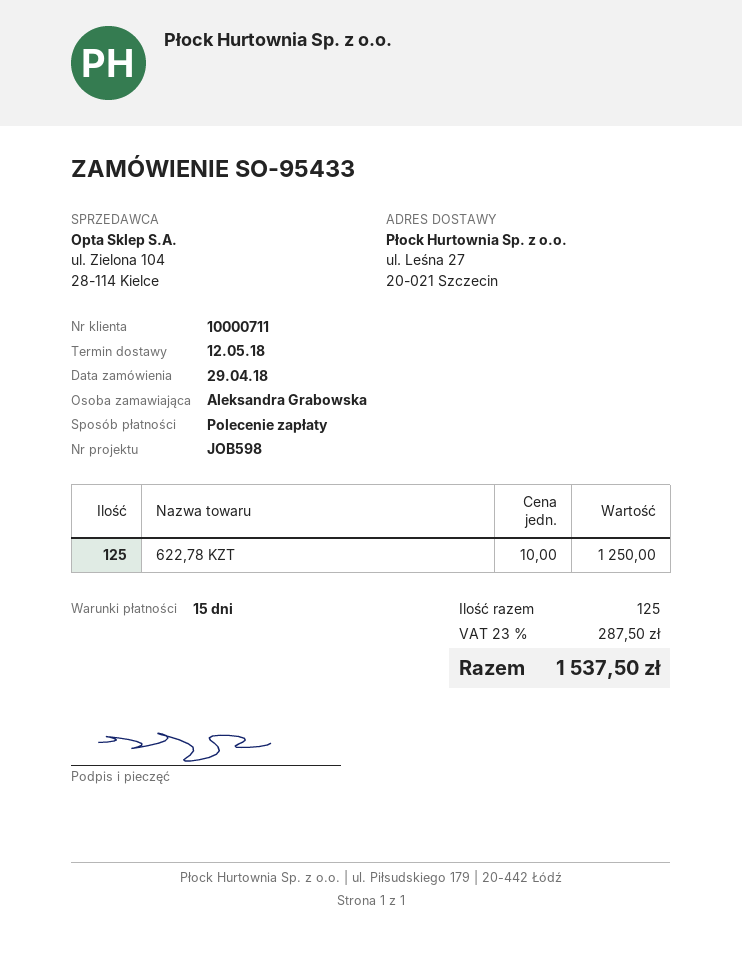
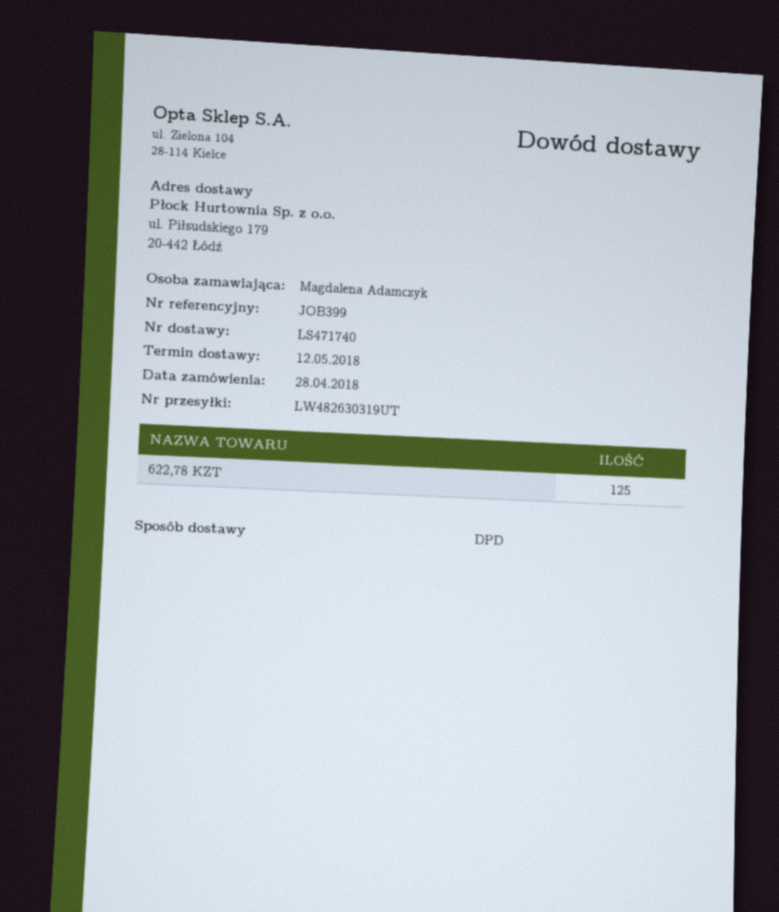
order date: 2018-04-29 -> 2018-04-28
reference: JOB598 -> JOB399
ordered by: Aleksandra Grabowska -> Magdalena Adamczyk
ship to: ul. Leśna 27, 20-021 Szczecin -> ul. Piłsudskiego 179, 20-442 Łódź

